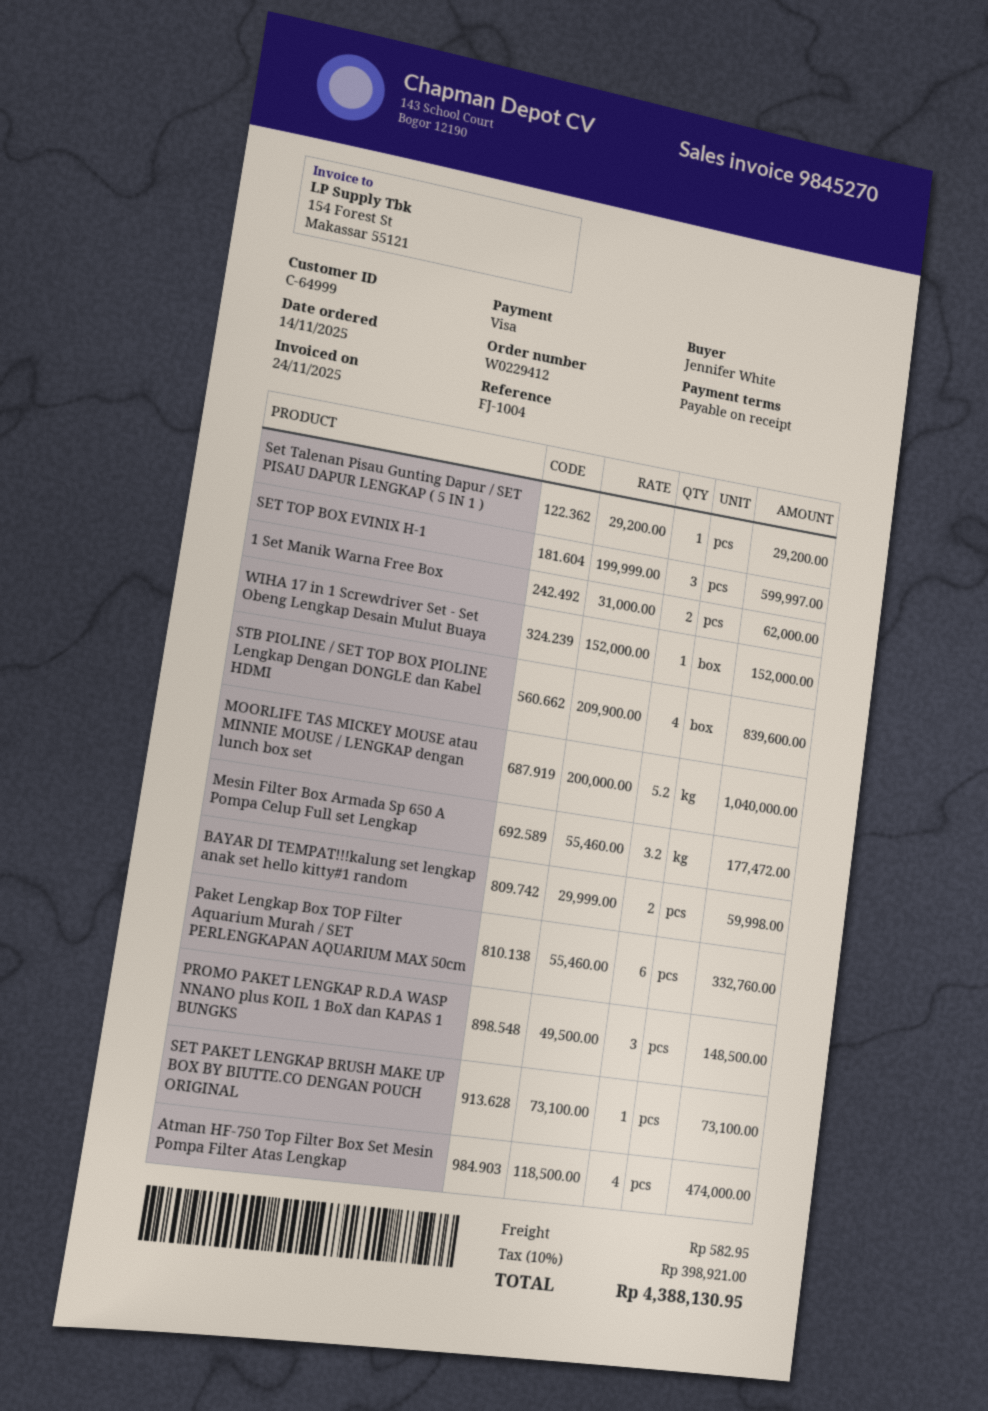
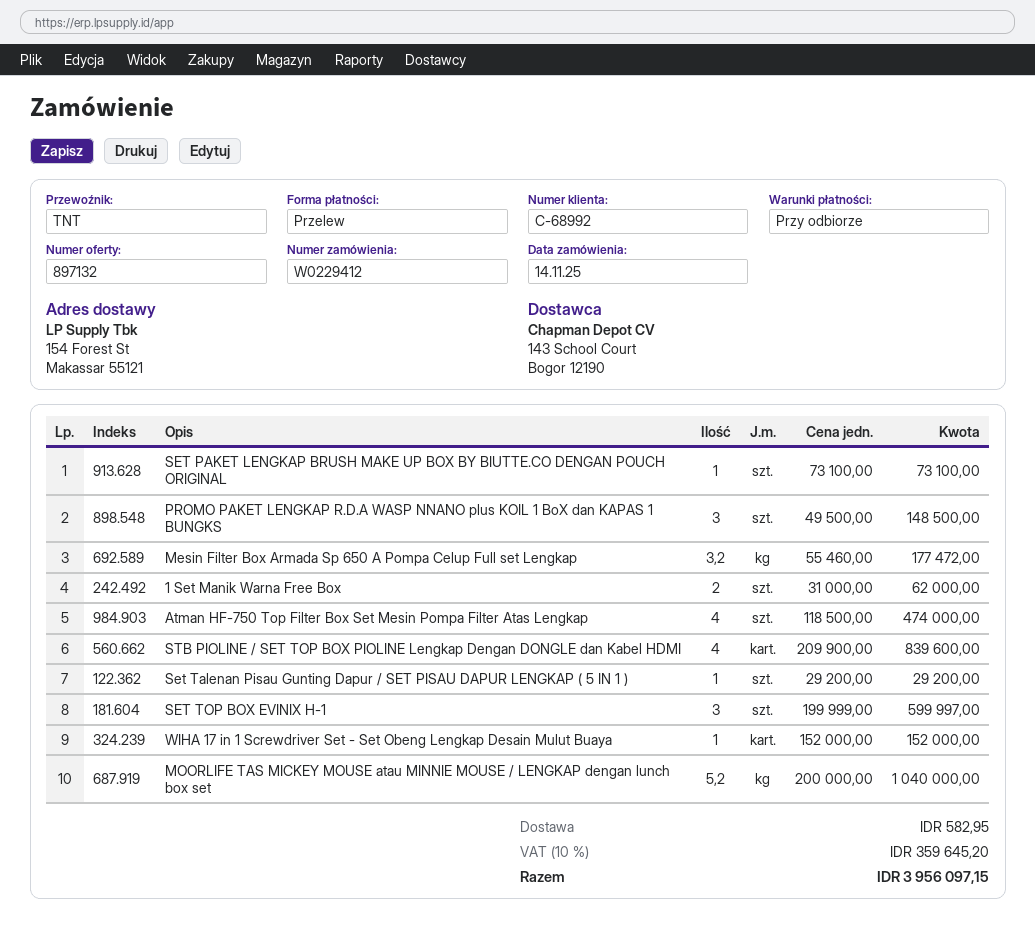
customer number: C-64999 -> C-68992
payment method: Visa -> bank transfer
BAYAR DI TEMPAT!!!kalung set lengkap anak set hello kitty#1 random: 2 x 29999.00 = 59998.00 -> none
Paket Lengkap Box TOP Filter Aquarium Murah / SET PERLENGKAPAN AQUARIUM MAX 50cm: 6 x 55460.00 = 332760.00 -> none
tax: 10% = 398921.00 -> 10% = 359645.20
total: 4388130.95 -> 3956097.15

